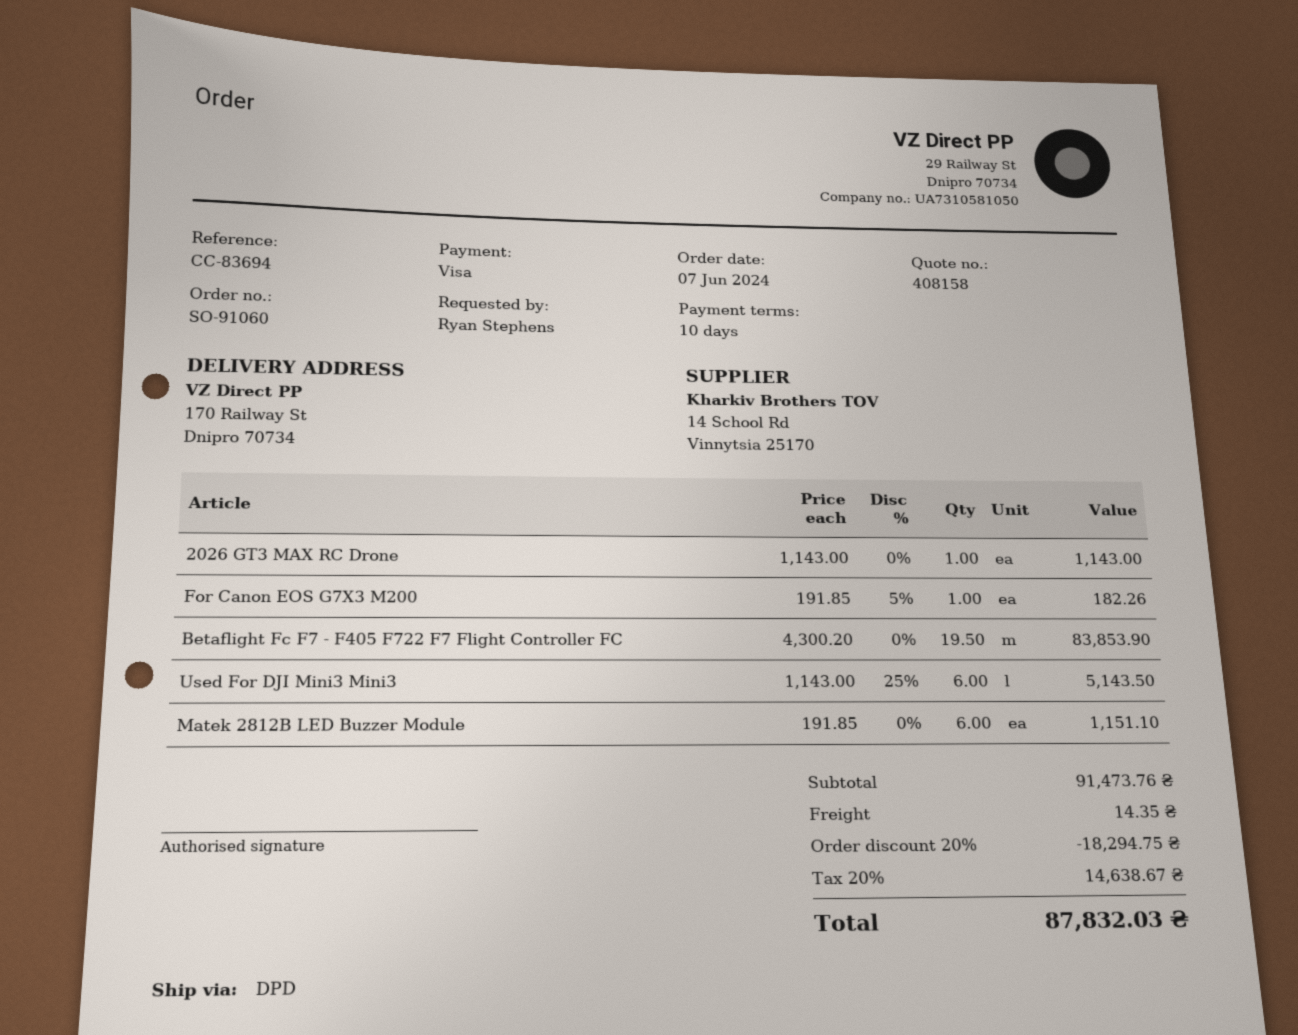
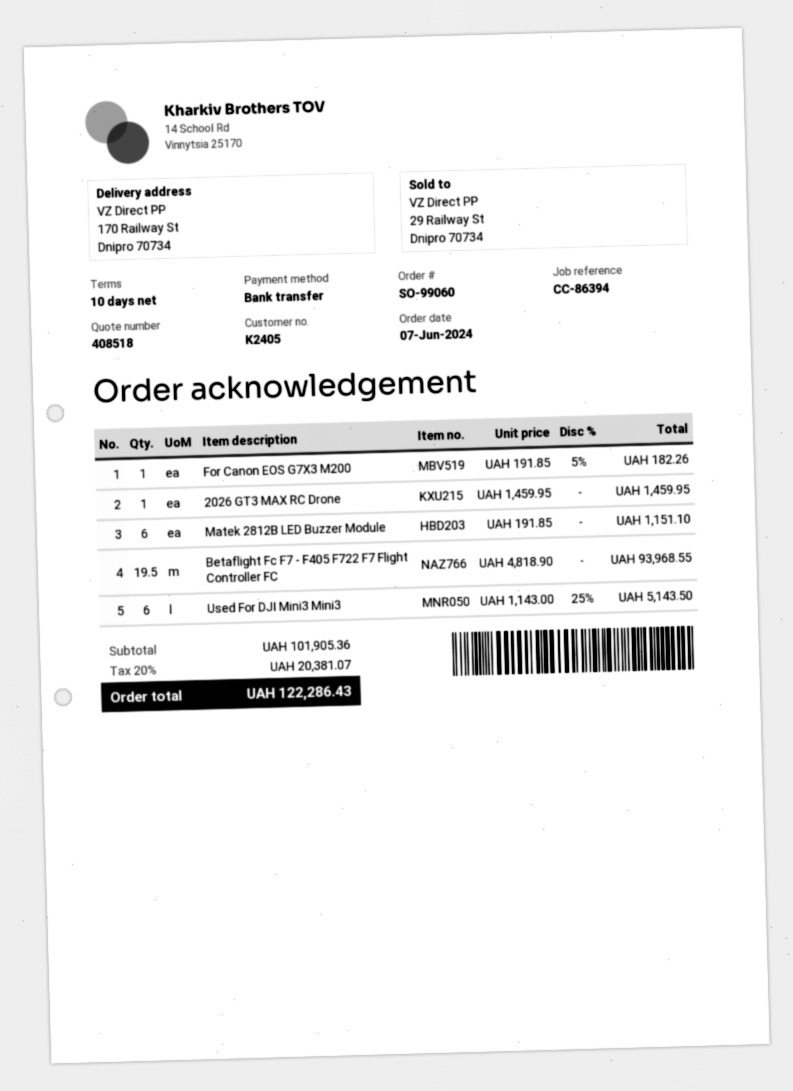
quote number: 408158 -> 408518
order number: SO-91060 -> SO-99060
reference: CC-83694 -> CC-86394
payment method: Visa -> bank transfer
2026 GT3 MAX RC Drone: 1 x 1143.00 = 1143.00 -> 1 x 1459.95 = 1459.95
Betaflight Fc F7 - F405 F722 F7 Flight Controller FC: 19.5 x 4300.20 = 83853.90 -> 19.5 x 4818.90 = 93968.55
subtotal: 91473.76 -> 101905.36
discount: 20% = 18294.75 -> none
shipping: 14.35 -> none
tax: 20% = 14638.67 -> 20% = 20381.07
total: 87832.03 -> 122286.43

